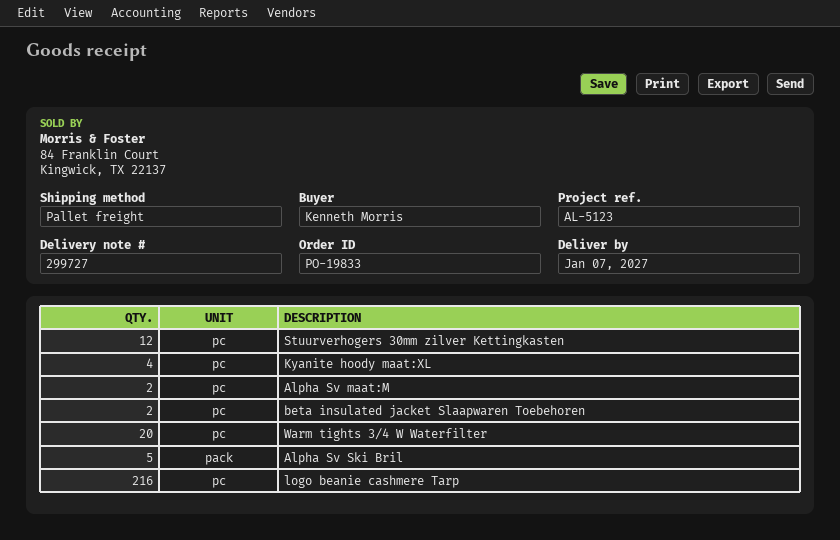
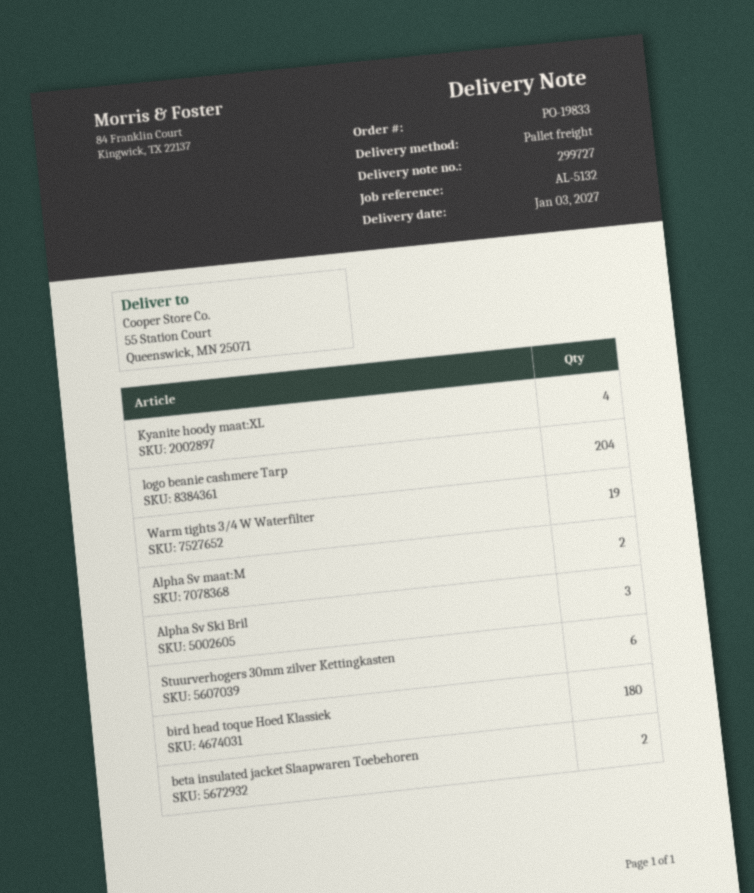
delivery date: 2027-01-07 -> 2027-01-03
reference: AL-5123 -> AL-5132
Stuurverhogers 30mm zilver Kettingkasten: 12 -> 6
Warm tights 3/4 W Waterfilter: 20 -> 19
Alpha Sv Ski Bril: 5 -> 3
logo beanie cashmere Tarp: 216 -> 204
bird head toque Hoed Klassiek: none -> 180

